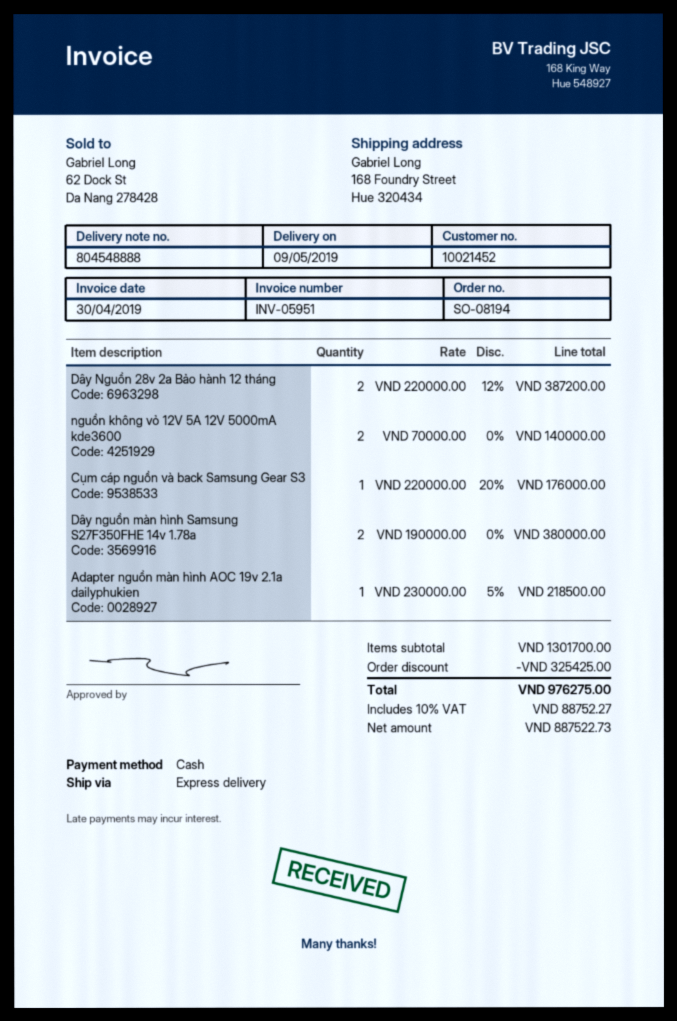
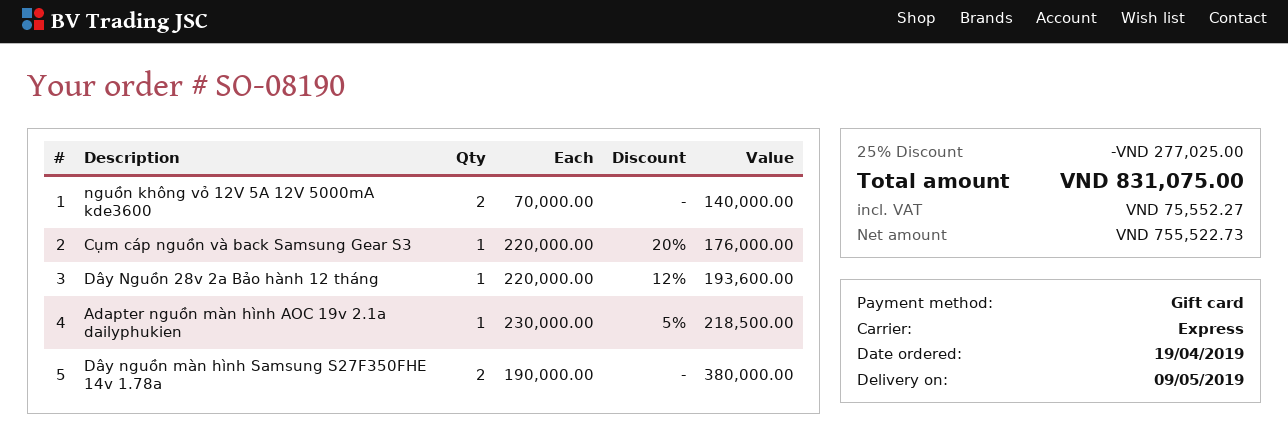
order number: SO-08194 -> SO-08190
payment method: cash -> gift card
Dây Nguồn 28v 2a Bảo hành 12 tháng: 2 x 220000.00 - 12% = 387200.00 -> 1 x 220000.00 - 12% = 193600.00
discount: 325425.00 -> 277025.00
net: 887522.73 -> 755522.73
tax: 88752.27 -> 75552.27
total: 976275.00 -> 831075.00

